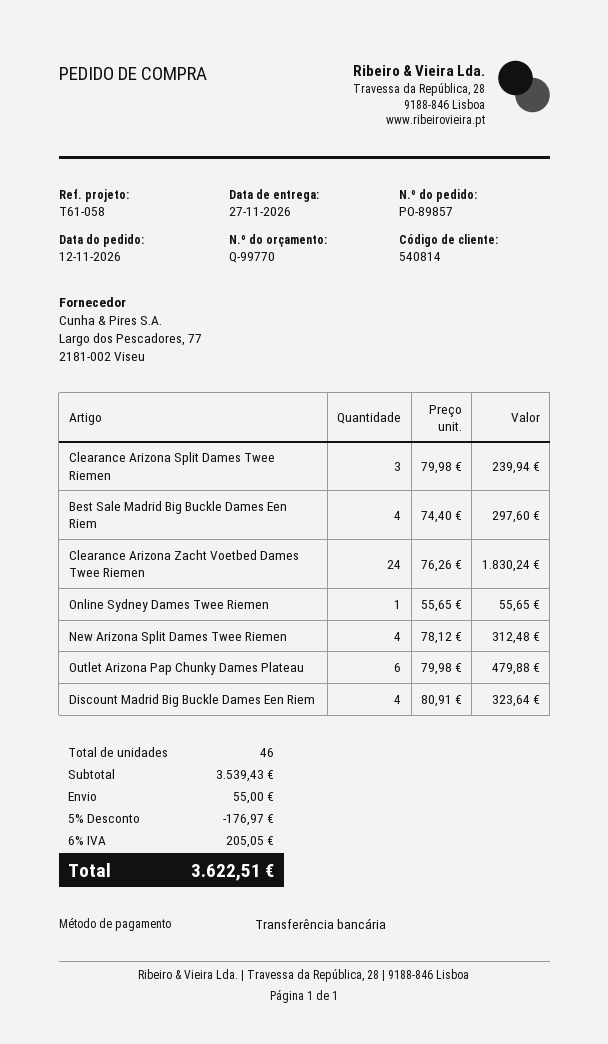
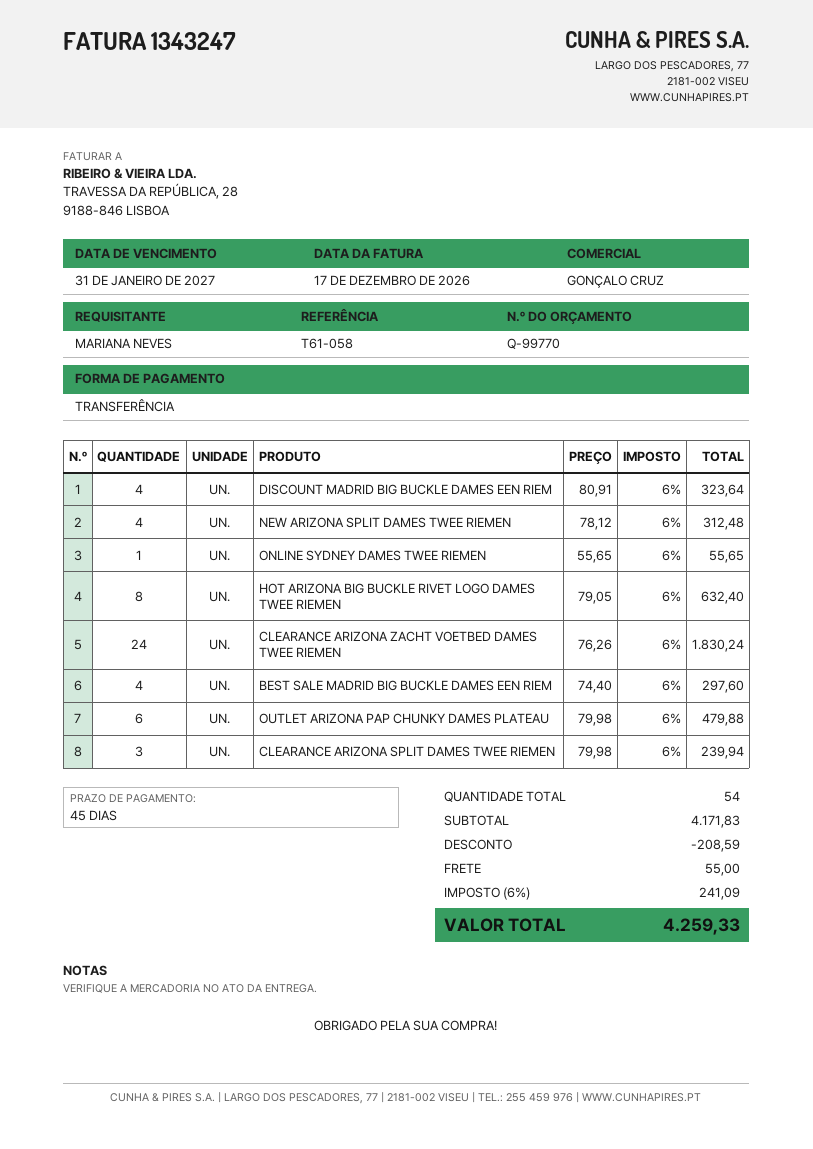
HOT ARIZONA BIG BUCKLE RIVET LOGO DAMES TWEE RIEMEN: none -> 8 x 79.05 = 632.40
total quantity: 46 -> 54
subtotal: 3539.43 -> 4171.83
discount: 176.97 -> 208.59
tax: 6% = 205.05 -> 6% = 241.09
total: 3622.51 -> 4259.33

